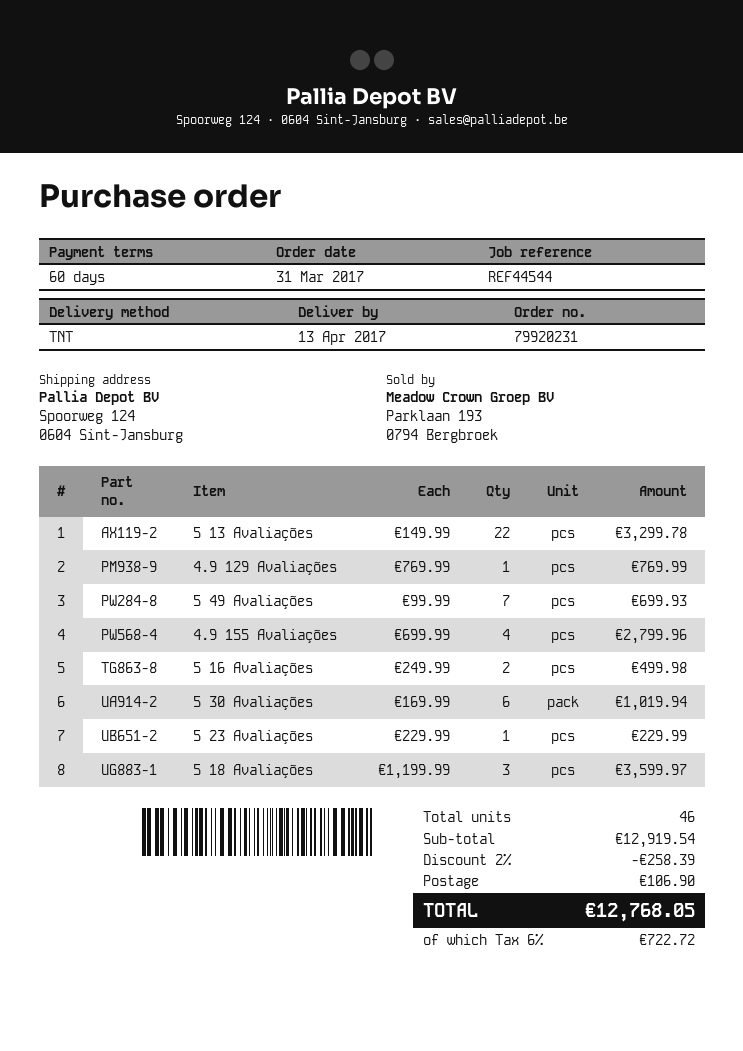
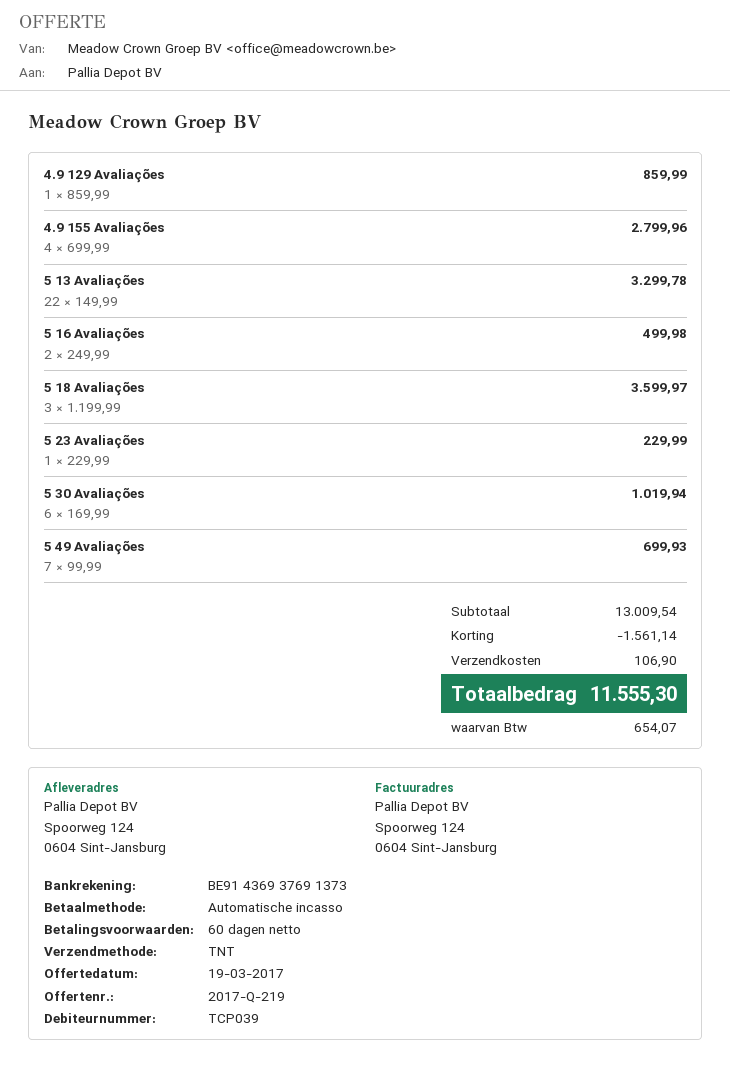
4.9 129 Avaliações: 1 x 769.99 = 769.99 -> 1 x 859.99 = 859.99
subtotal: 12919.54 -> 13009.54
discount: 258.39 -> 1561.14
tax: 722.72 -> 654.07
total: 12768.05 -> 11555.30

